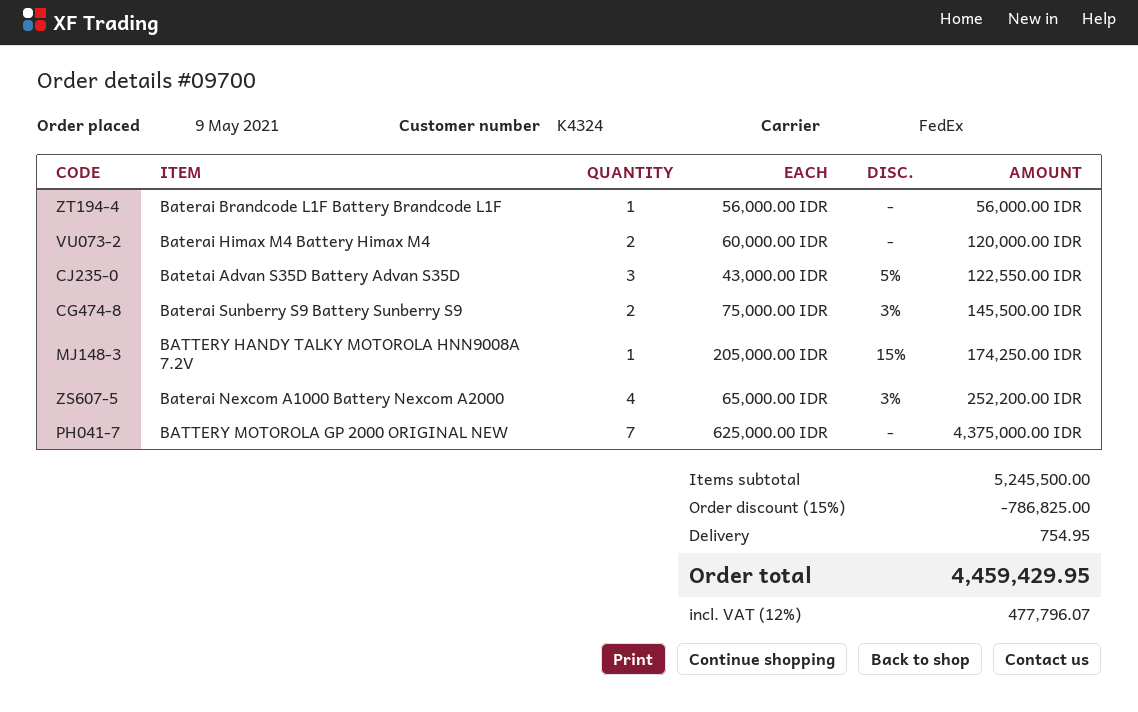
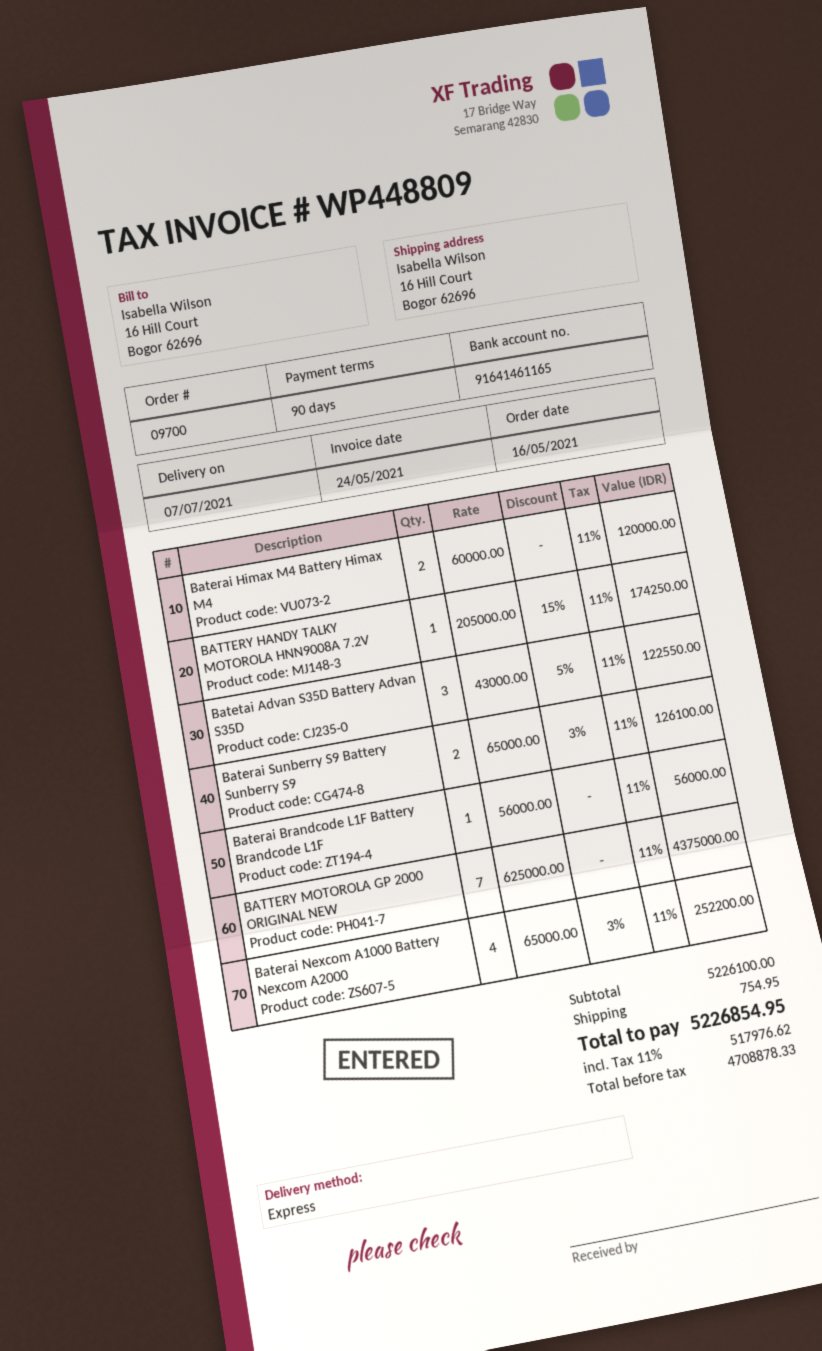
order date: 2021-05-09 -> 2021-05-16
shipping method: FedEx -> express
Baterai Sunberry S9 Battery Sunberry S9: 2 x 75000.00 - 3% = 145500.00 -> 2 x 65000.00 - 3% = 126100.00
subtotal: 5245500.00 -> 5226100.00
discount: 15% = 786825.00 -> none
tax: 12% = 477796.07 -> 11% = 517976.62
total: 4459429.95 -> 5226854.95

